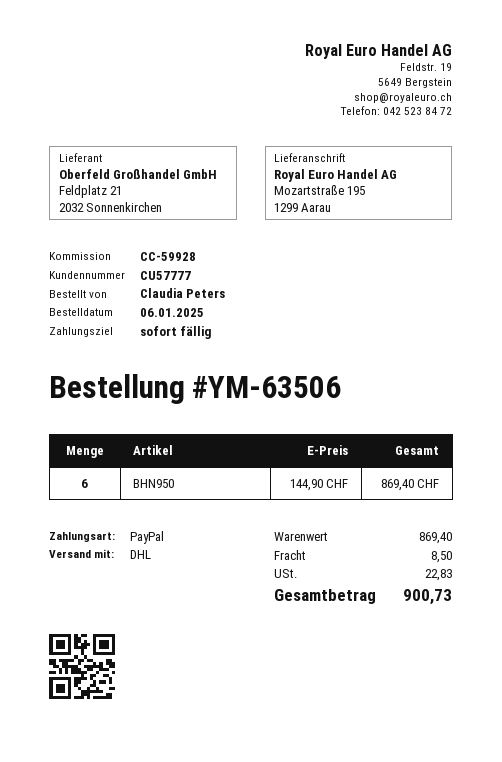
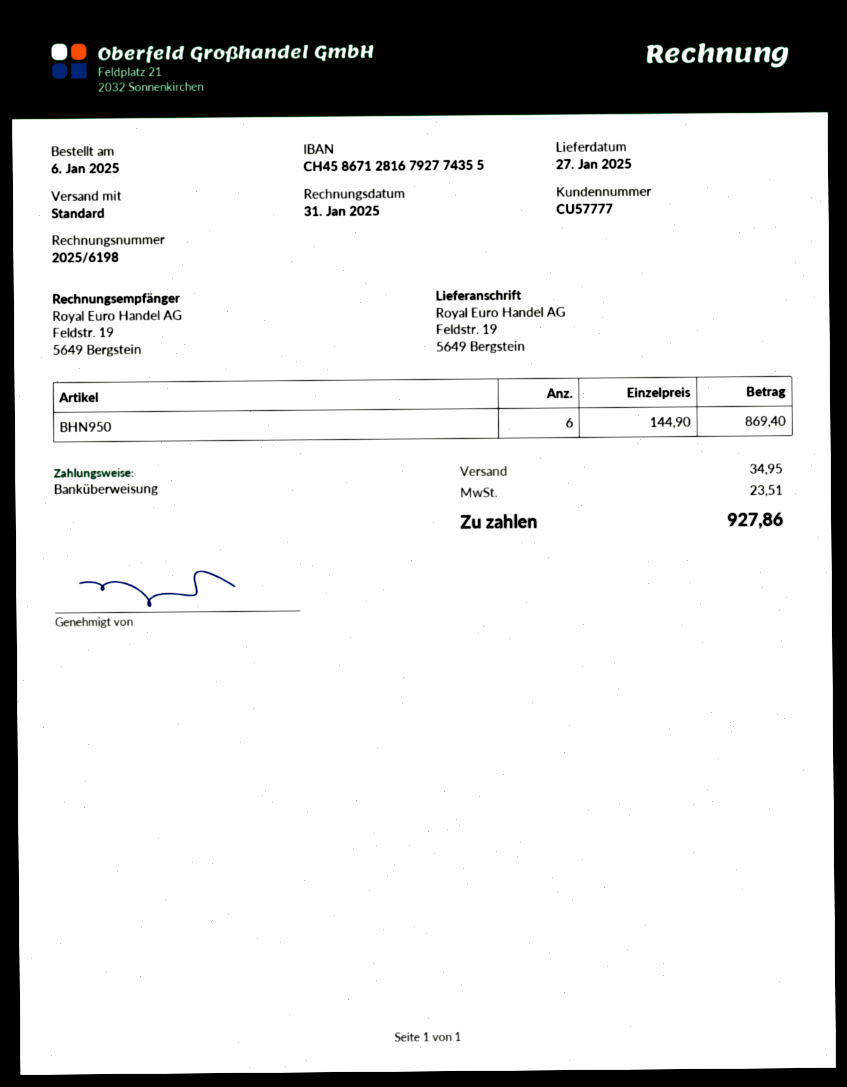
payment method: PayPal -> bank transfer
shipping method: DHL -> standard
ship to: Mozartstraße 195, 1299 Aarau -> Feldstr. 19, 5649 Bergstein
shipping: 8.50 -> 34.95
tax: 22.83 -> 23.51
total: 900.73 -> 927.86

